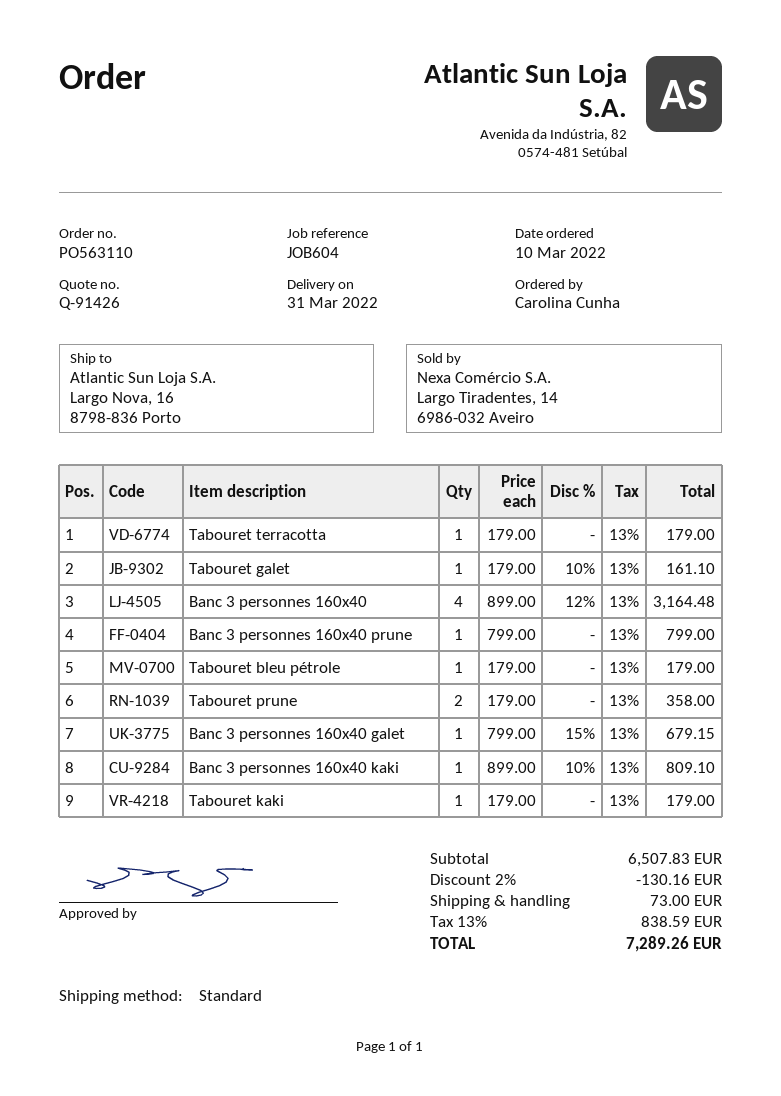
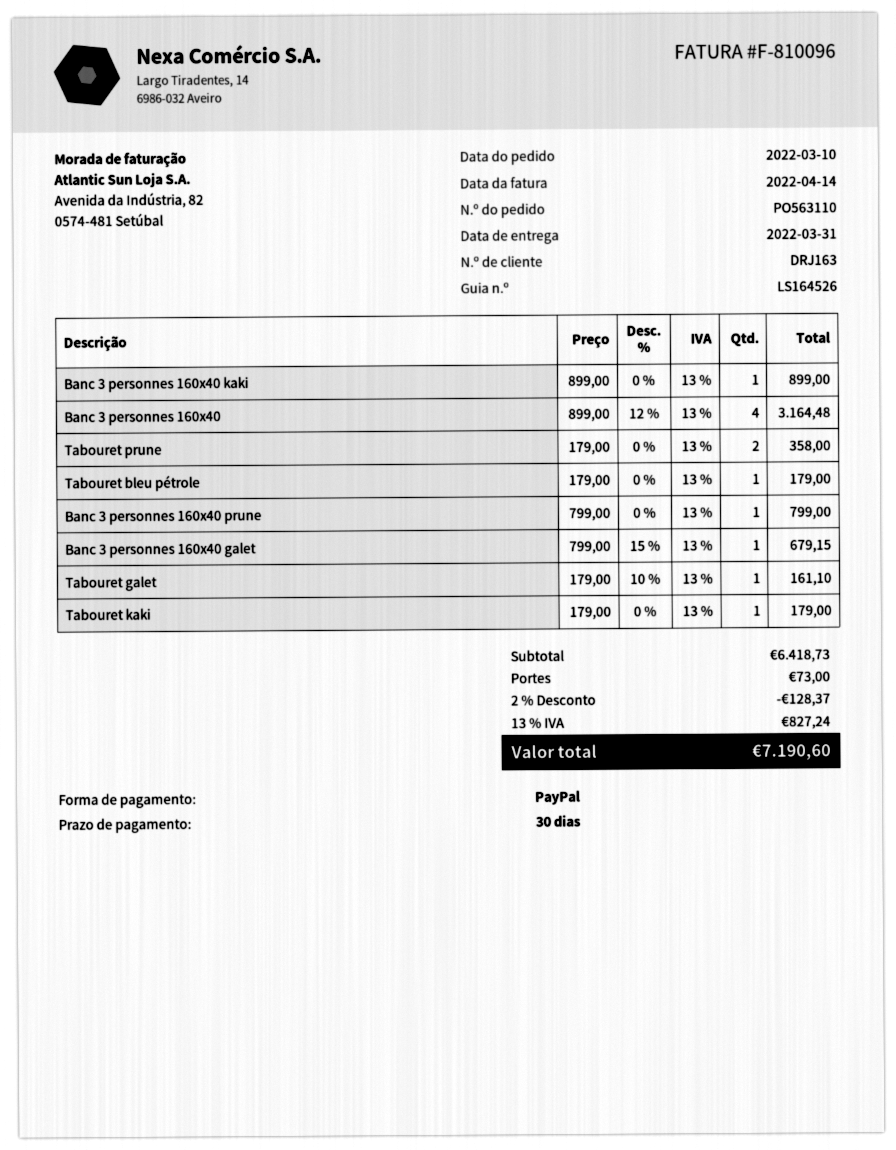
Tabouret terracotta: 1 x 179.00 = 179.00 -> none
Banc 3 personnes 160x40 kaki: 1 x 899.00 - 10% = 809.10 -> 1 x 899.00 = 899.00
subtotal: 6507.83 -> 6418.73
discount: 2% = 130.16 -> 2% = 128.37
tax: 13% = 838.59 -> 13% = 827.24
total: 7289.26 -> 7190.60

